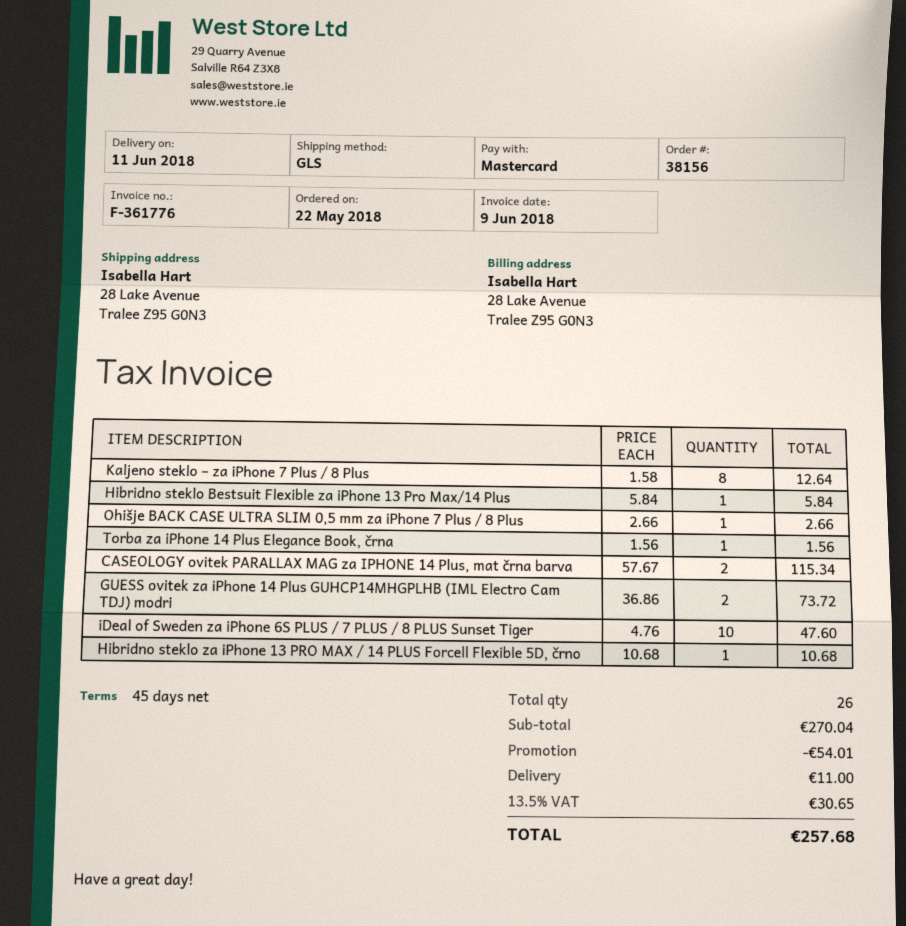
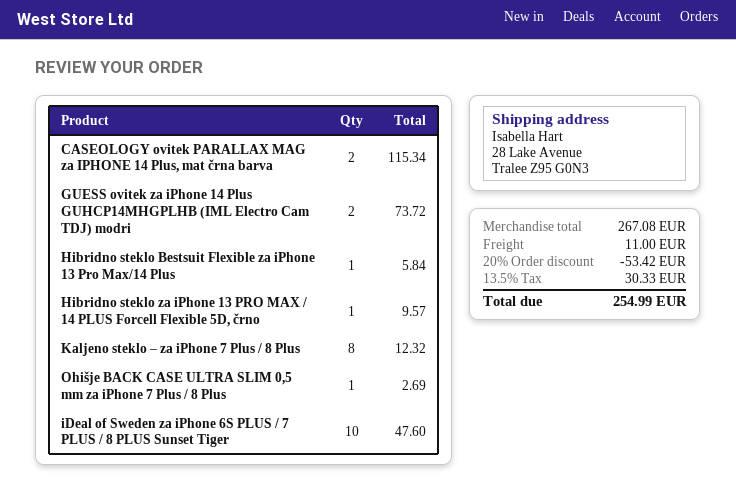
Kaljeno steklo – za iPhone 7 Plus / 8 Plus: 8 for 12.64 -> 8 for 12.32
Ohišje BACK CASE ULTRA SLIM 0,5 mm za iPhone 7 Plus / 8 Plus: 1 for 2.66 -> 1 for 2.69
Torba za iPhone 14 Plus Elegance Book, črna: 1 for 1.56 -> none
Hibridno steklo za iPhone 13 PRO MAX / 14 PLUS Forcell Flexible 5D, črno: 1 for 10.68 -> 1 for 9.57
subtotal: 270.04 -> 267.08
discount: 54.01 -> 53.42
tax: 13.5% = 30.65 -> 13.5% = 30.33
total: 257.68 -> 254.99

